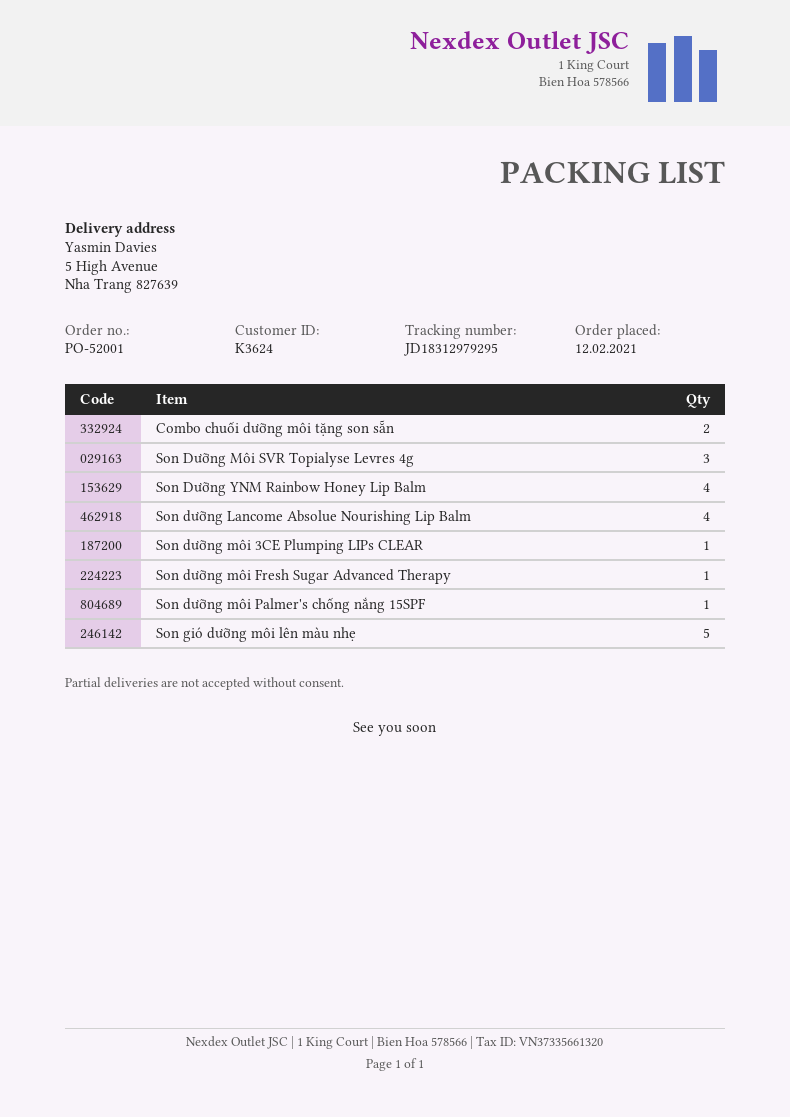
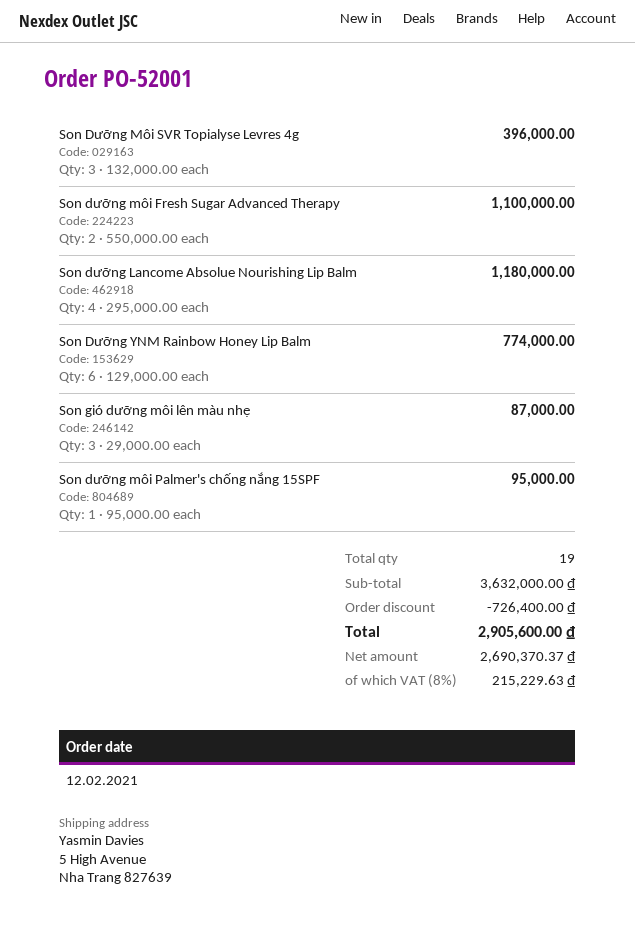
Combo chuối dưỡng môi tặng son sẵn: 2 -> none
Son Dưỡng YNM Rainbow Honey Lip Balm: 4 -> 6
Son dưỡng môi 3CE Plumping LIPs CLEAR: 1 -> none
Son dưỡng môi Fresh Sugar Advanced Therapy: 1 -> 2
Son gió dưỡng môi lên màu nhẹ: 5 -> 3

